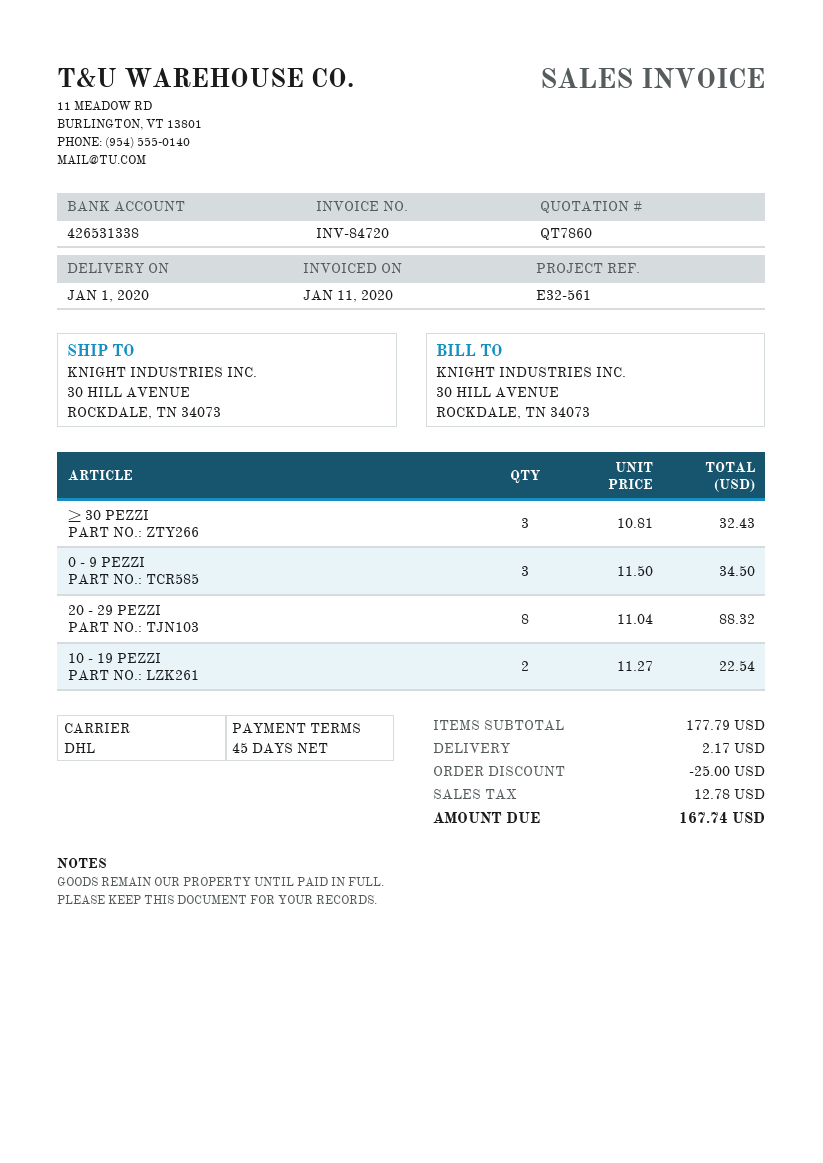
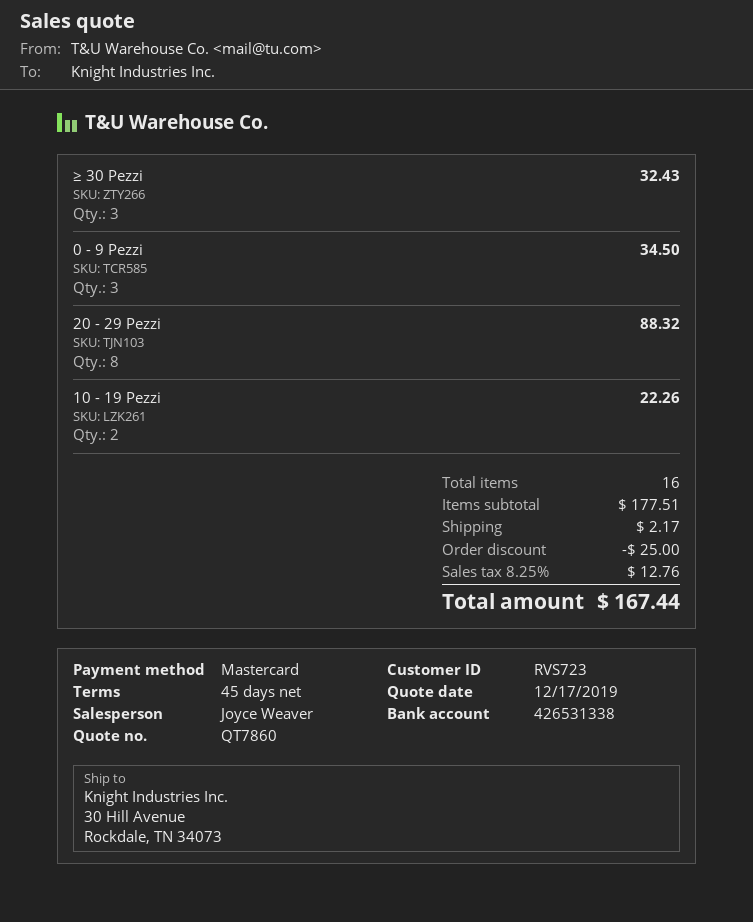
10 - 19 PEZZI: 2 for 22.54 -> 2 for 22.26
subtotal: 177.79 -> 177.51
tax: 12.78 -> 12.76
total: 167.74 -> 167.44

